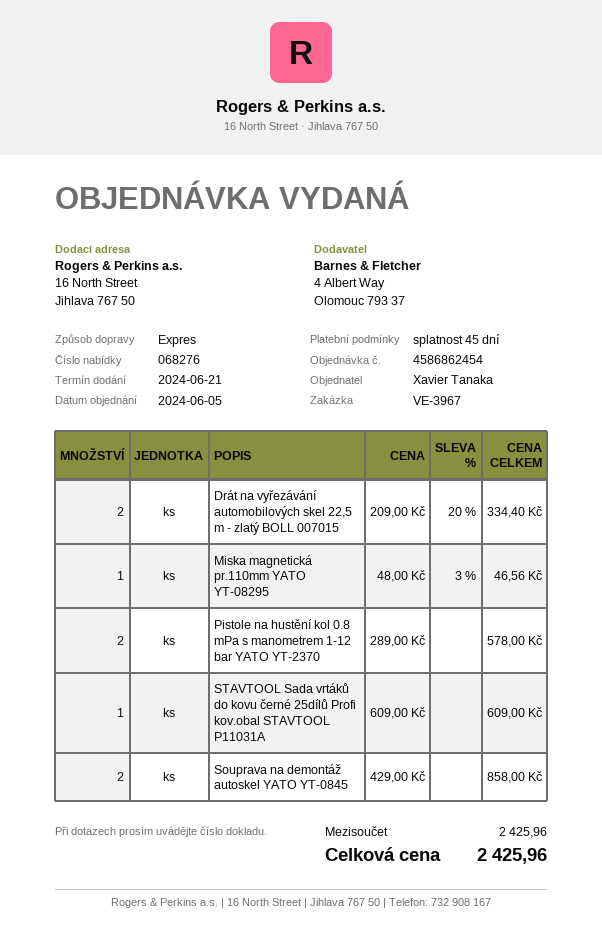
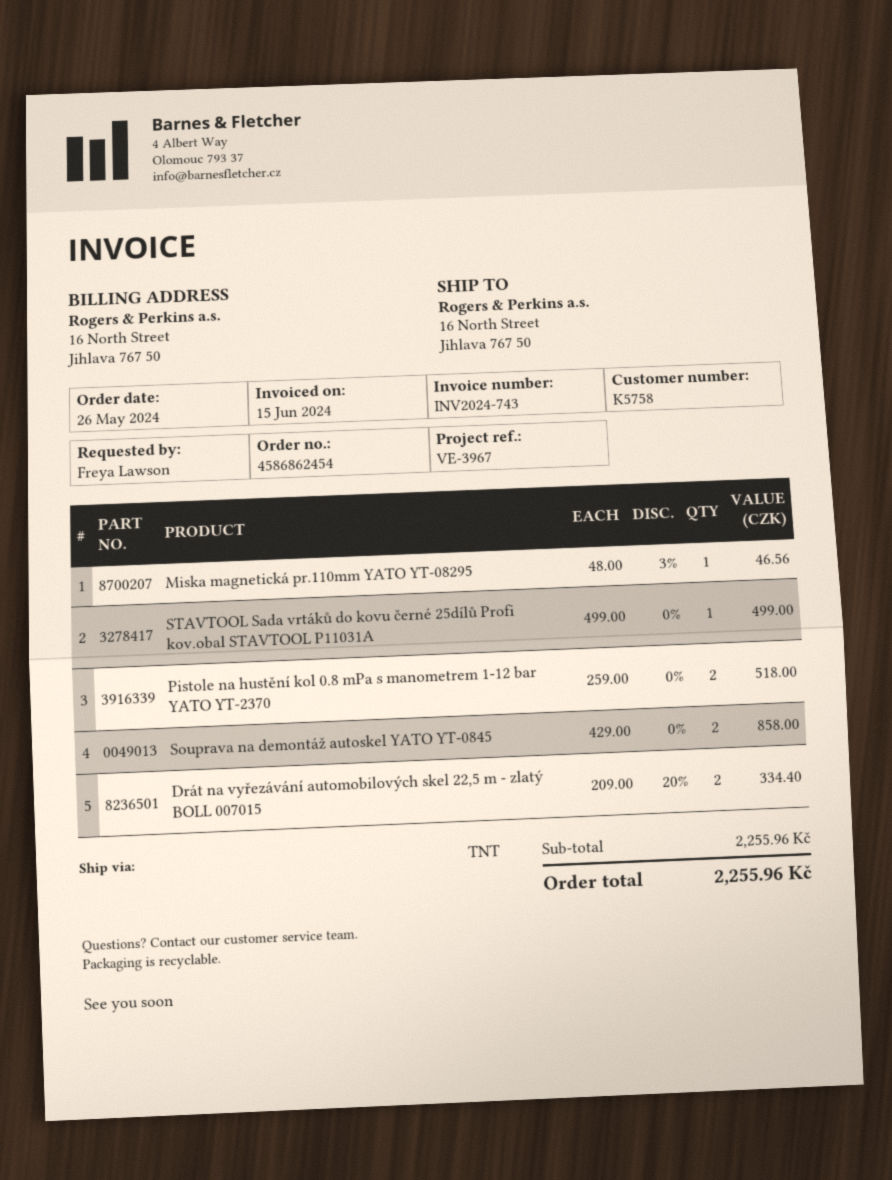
order date: 2024-06-05 -> 2024-05-26
ordered by: Xavier Tanaka -> Freya Lawson
shipping method: express -> TNT
Pistole na hustění kol 0.8 mPa s manometrem 1-12 bar YATO YT-2370: 2 x 289.00 = 578.00 -> 2 x 259.00 = 518.00
STAVTOOL Sada vrtáků do kovu černé 25dílů Profi kov.obal STAVTOOL P11031A: 1 x 609.00 = 609.00 -> 1 x 499.00 = 499.00
subtotal: 2425.96 -> 2255.96
total: 2425.96 -> 2255.96

